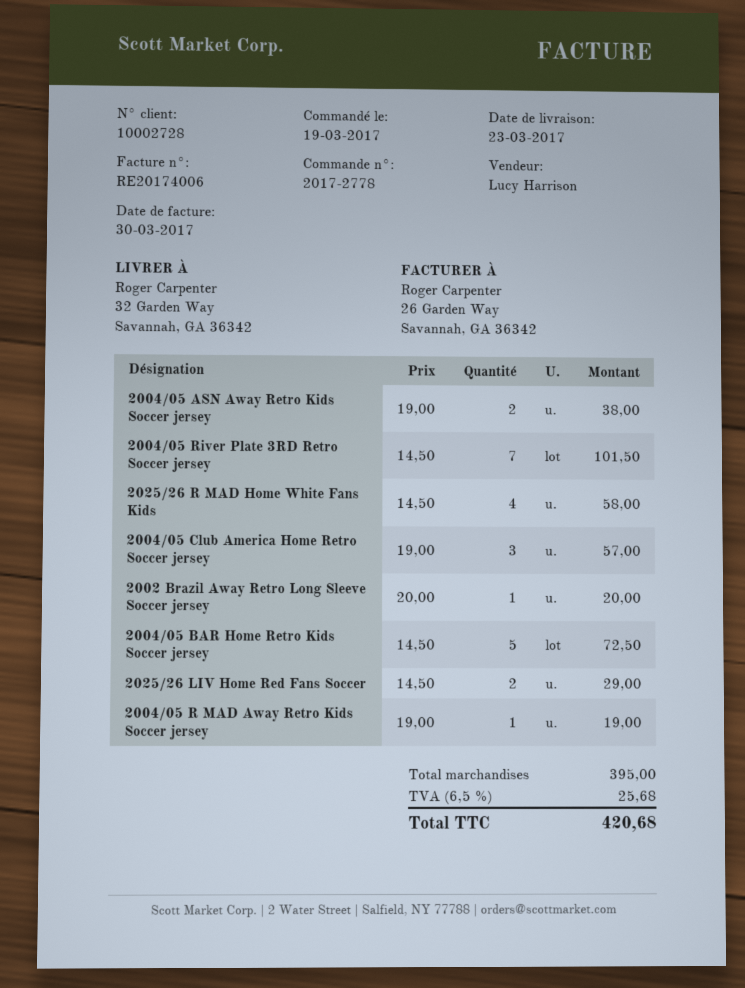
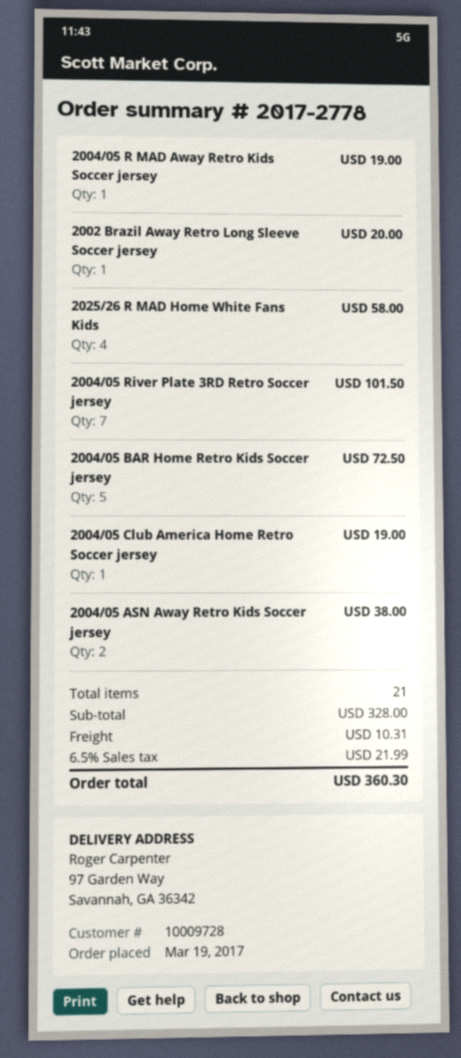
customer number: 10002728 -> 10009728
ship to: 32 Garden Way, Savannah, GA 36342 -> 97 Garden Way, Savannah, GA 36342
2004/05 Club America Home Retro Soccer jersey: 3 for 57.00 -> 1 for 19.00
2025/26 LIV Home Red Fans Soccer: 2 for 29.00 -> none
subtotal: 395.00 -> 328.00
shipping: none -> 10.31
tax: 6.5% = 25.68 -> 6.5% = 21.99
total: 420.68 -> 360.30

